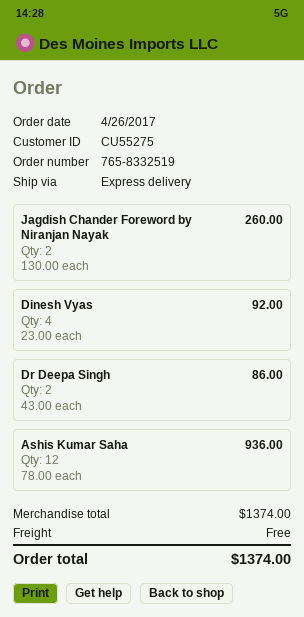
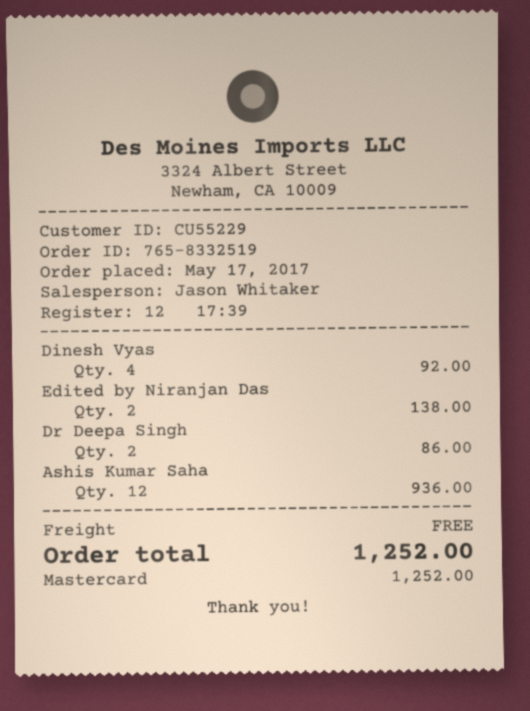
order date: 2017-04-26 -> 2017-05-17
customer number: CU55275 -> CU55229
Jagdish Chander Foreword by Niranjan Nayak: 2 for 260.00 -> none
Edited by Niranjan Das: none -> 2 for 138.00
total: 1374.00 -> 1252.00

